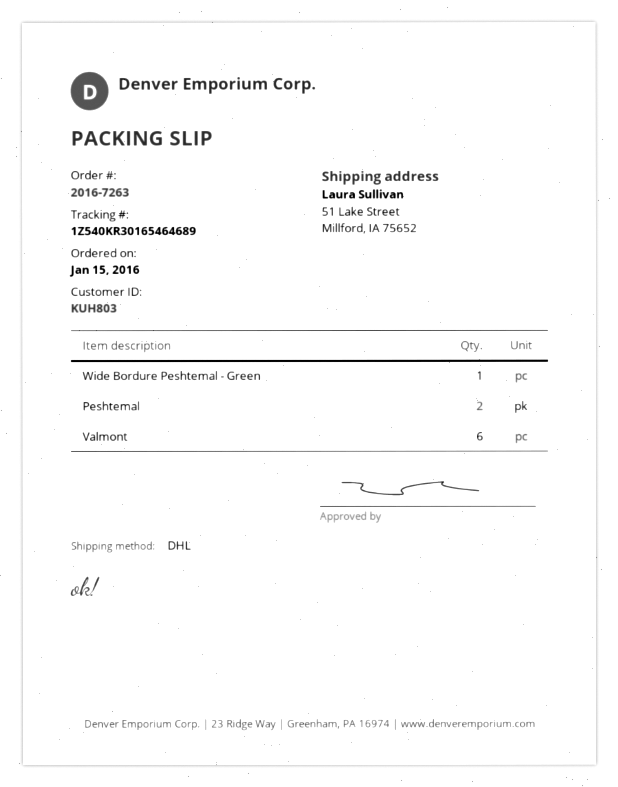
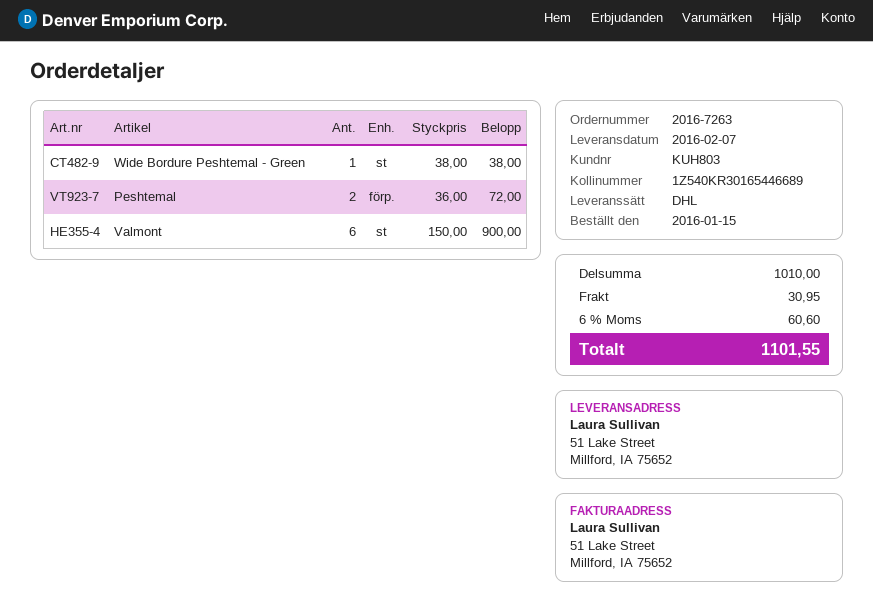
tracking number: 1Z540KR30165464689 -> 1Z540KR30165446689

